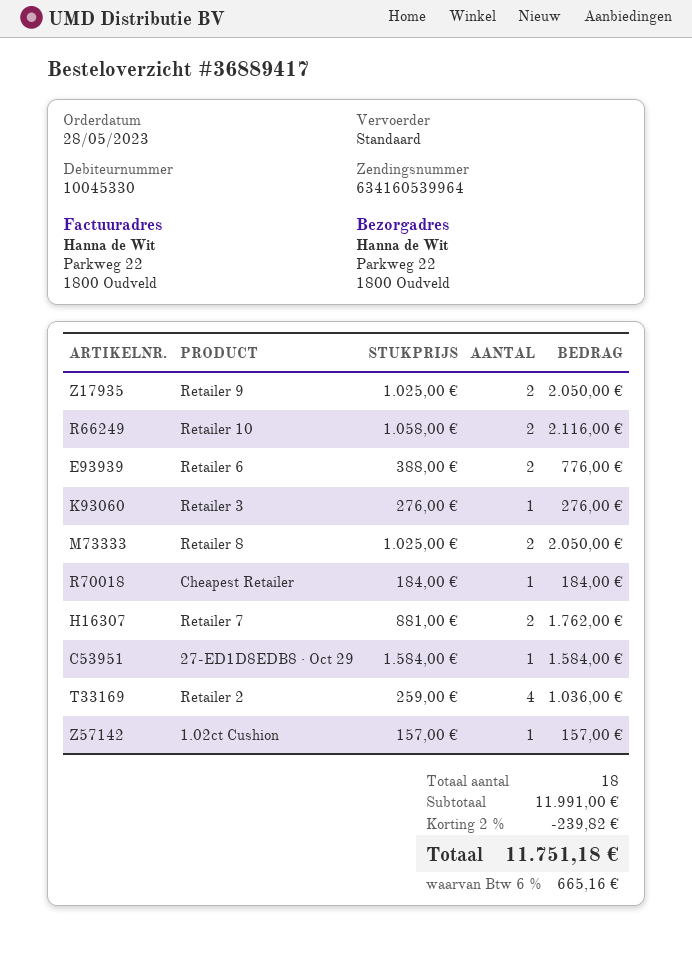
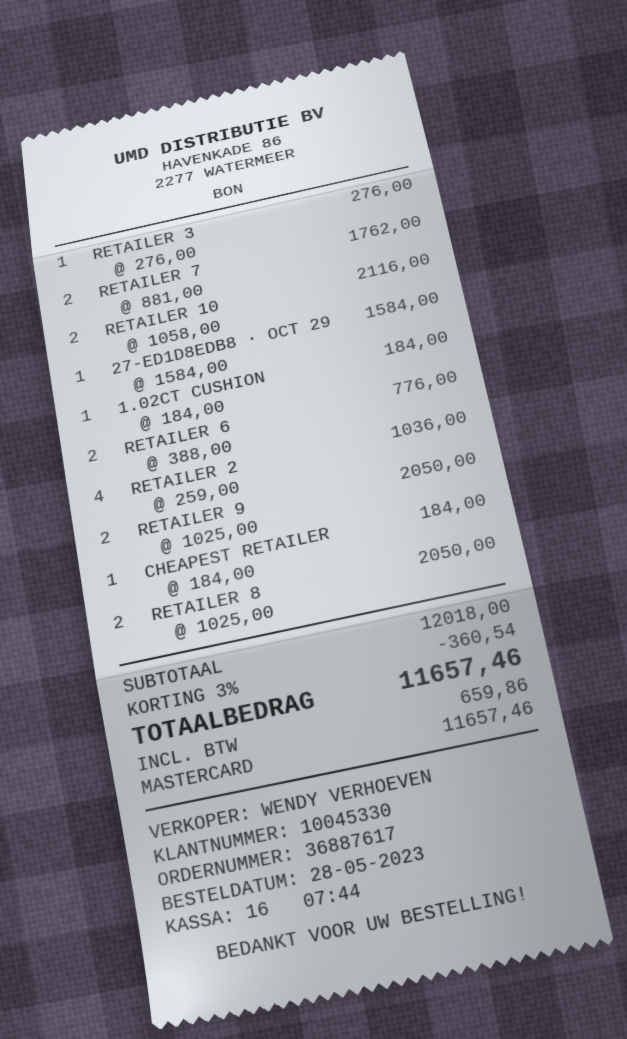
order number: 36889417 -> 36887617
1.02ct Cushion: 1 x 157.00 = 157.00 -> 1 x 184.00 = 184.00
subtotal: 11991.00 -> 12018.00
discount: 2% = 239.82 -> 3% = 360.54
tax: 665.16 -> 659.86
total: 11751.18 -> 11657.46

